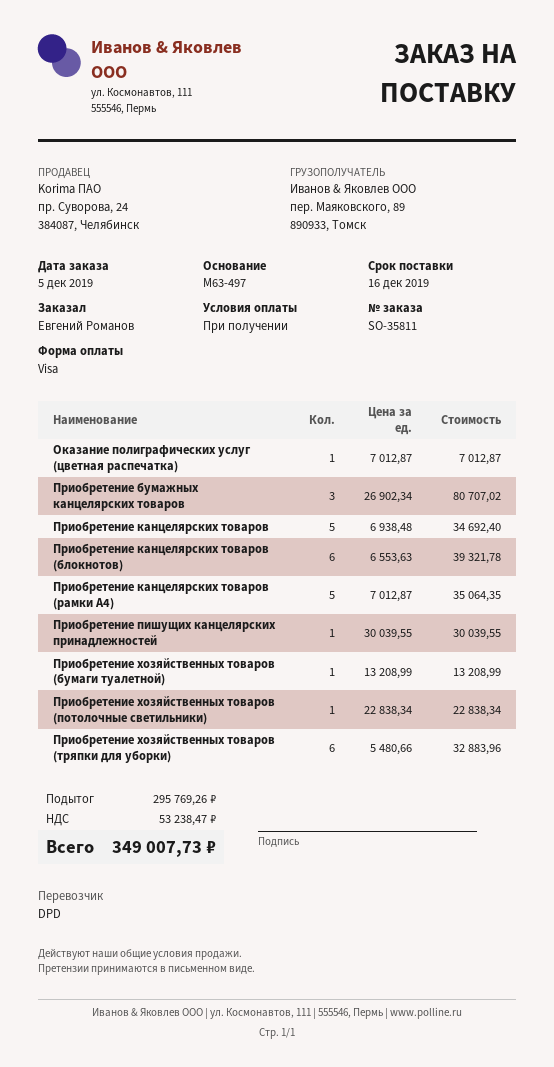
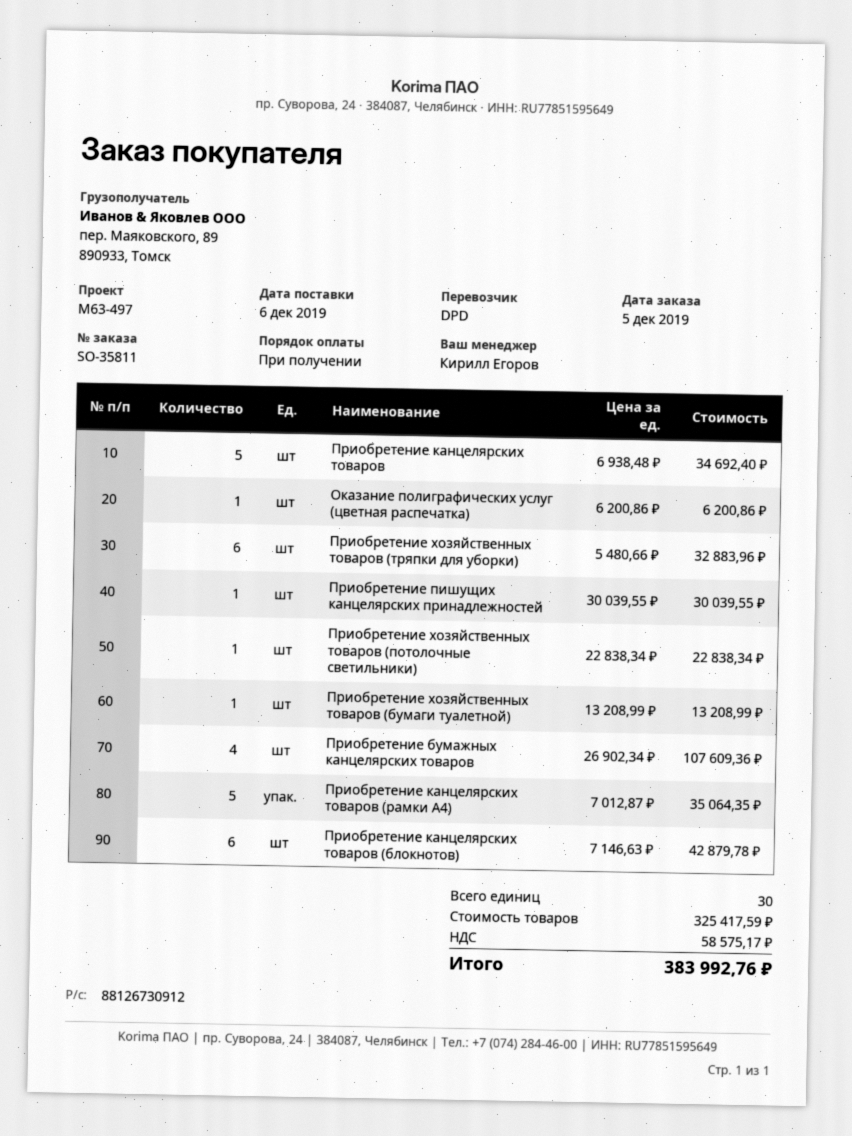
delivery date: 2019-12-16 -> 2019-12-06
Оказание полиграфических услуг (цветная распечатка): 1 x 7012.87 = 7012.87 -> 1 x 6200.86 = 6200.86
Приобретение бумажных канцелярских товаров: 3 x 26902.34 = 80707.02 -> 4 x 26902.34 = 107609.36
Приобретение канцелярских товаров (блокнотов): 6 x 6553.63 = 39321.78 -> 6 x 7146.63 = 42879.78
subtotal: 295769.26 -> 325417.59
tax: 53238.47 -> 58575.17
total: 349007.73 -> 383992.76

